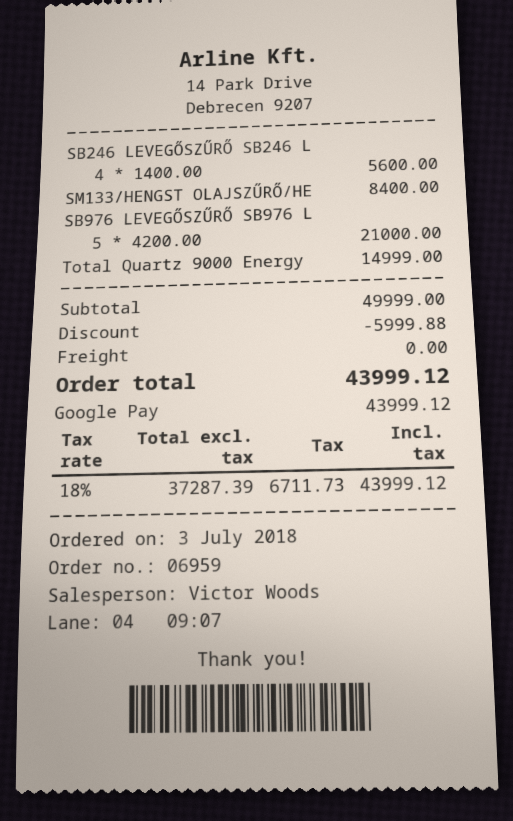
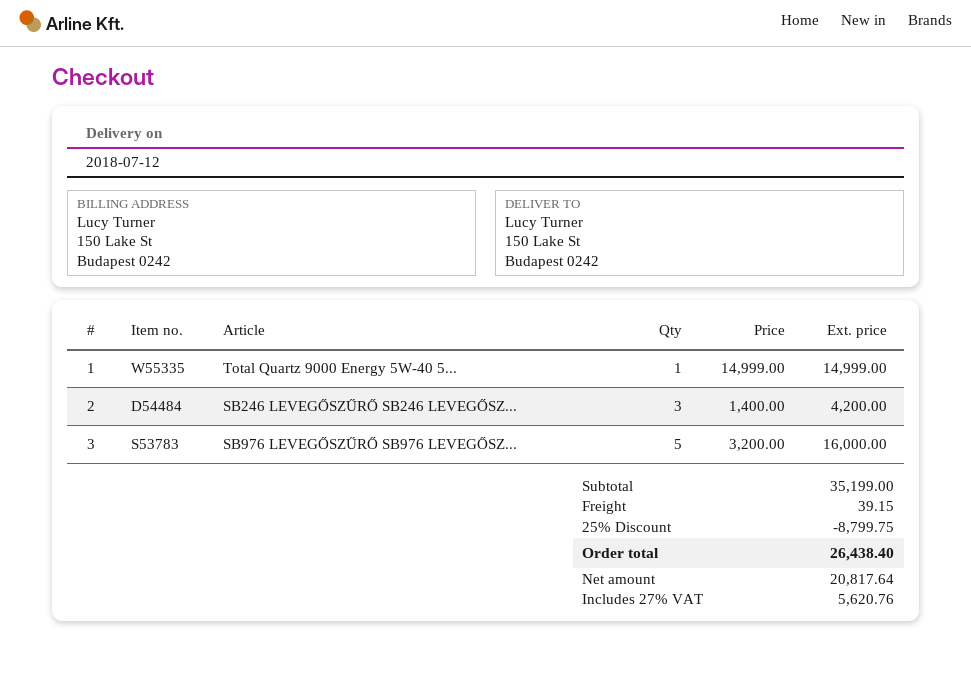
SB246 LEVEGŐSZŰRŐ SB246 L: 4 x 1400.00 = 5600.00 -> 3 x 1400.00 = 4200.00
SM133/HENGST OLAJSZŰRŐ/HE: 1 x 8400.00 = 8400.00 -> none
SB976 LEVEGŐSZŰRŐ SB976 L: 5 x 4200.00 = 21000.00 -> 5 x 3200.00 = 16000.00
subtotal: 49999.00 -> 35199.00
discount: 5999.88 -> 8799.75
shipping: 0.00 -> 39.15
net: 37287.39 -> 20817.64
tax: 18% = 6711.73 -> 27% = 5620.76
total: 43999.12 -> 26438.40

